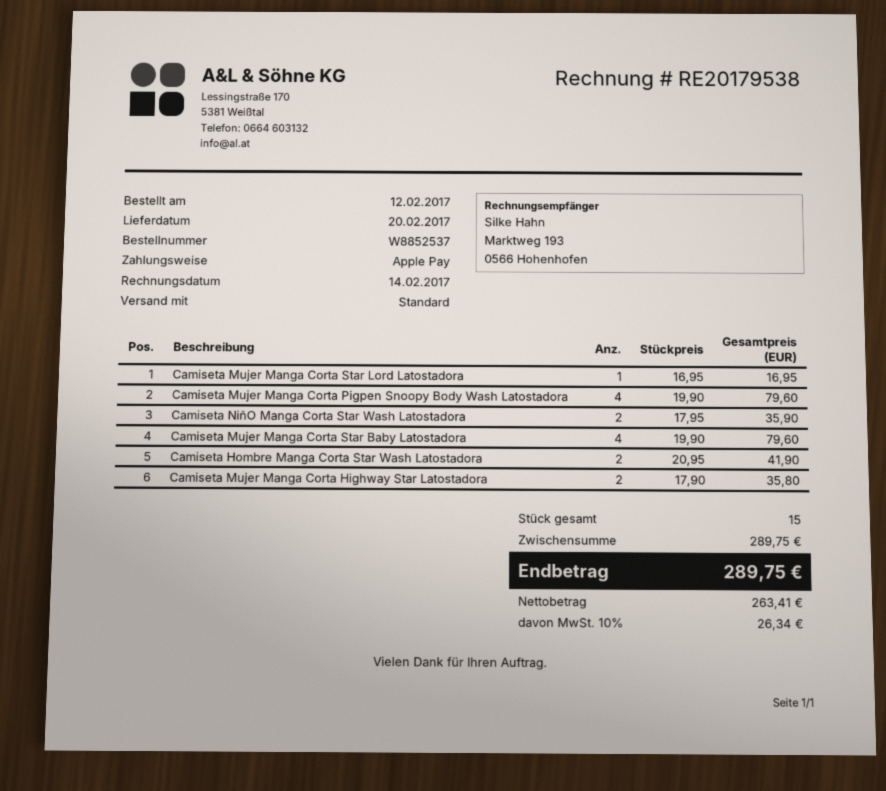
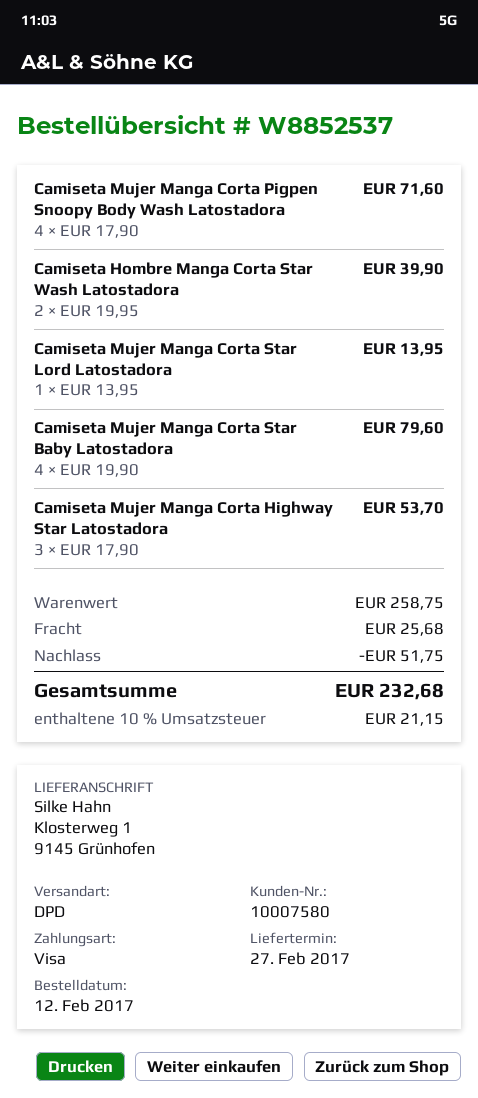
delivery date: 2017-02-20 -> 2017-02-27
payment method: Apple Pay -> Visa
shipping method: standard -> DPD
Camiseta Mujer Manga Corta Star Lord Latostadora: 1 x 16.95 = 16.95 -> 1 x 13.95 = 13.95
Camiseta Mujer Manga Corta Pigpen Snoopy Body Wash Latostadora: 4 x 19.90 = 79.60 -> 4 x 17.90 = 71.60
Camiseta NiñO Manga Corta Star Wash Latostadora: 2 x 17.95 = 35.90 -> none
Camiseta Hombre Manga Corta Star Wash Latostadora: 2 x 20.95 = 41.90 -> 2 x 19.95 = 39.90
Camiseta Mujer Manga Corta Highway Star Latostadora: 2 x 17.90 = 35.80 -> 3 x 17.90 = 53.70
subtotal: 289.75 -> 258.75
discount: none -> 51.75
shipping: none -> 25.68
tax: 10% = 26.34 -> 10% = 21.15
total: 289.75 -> 232.68

